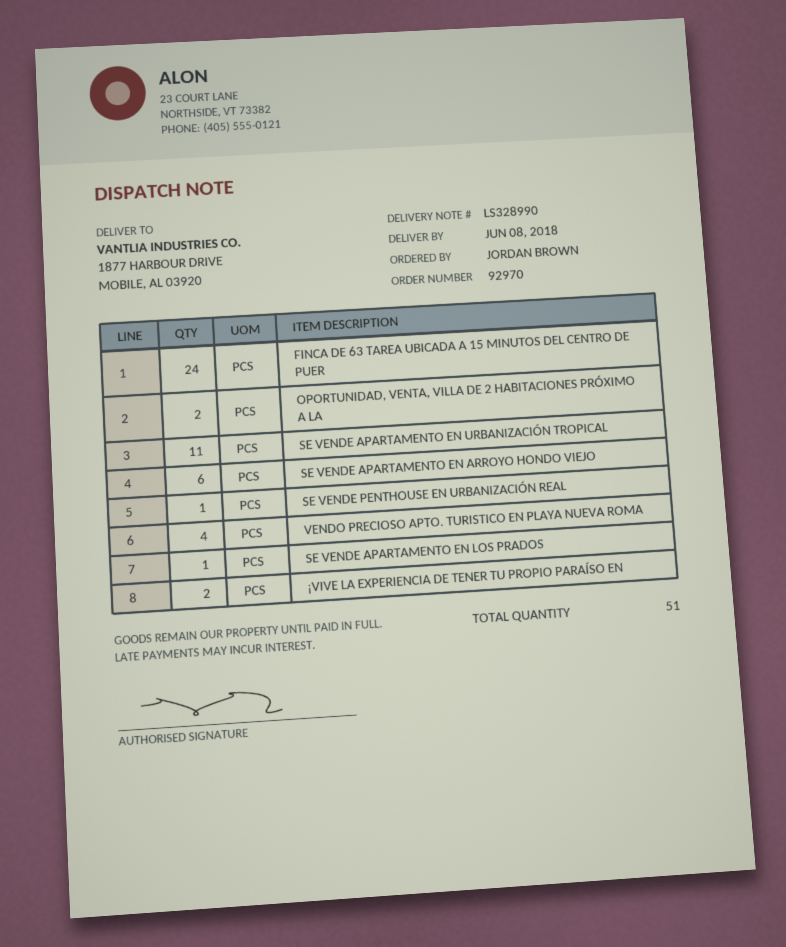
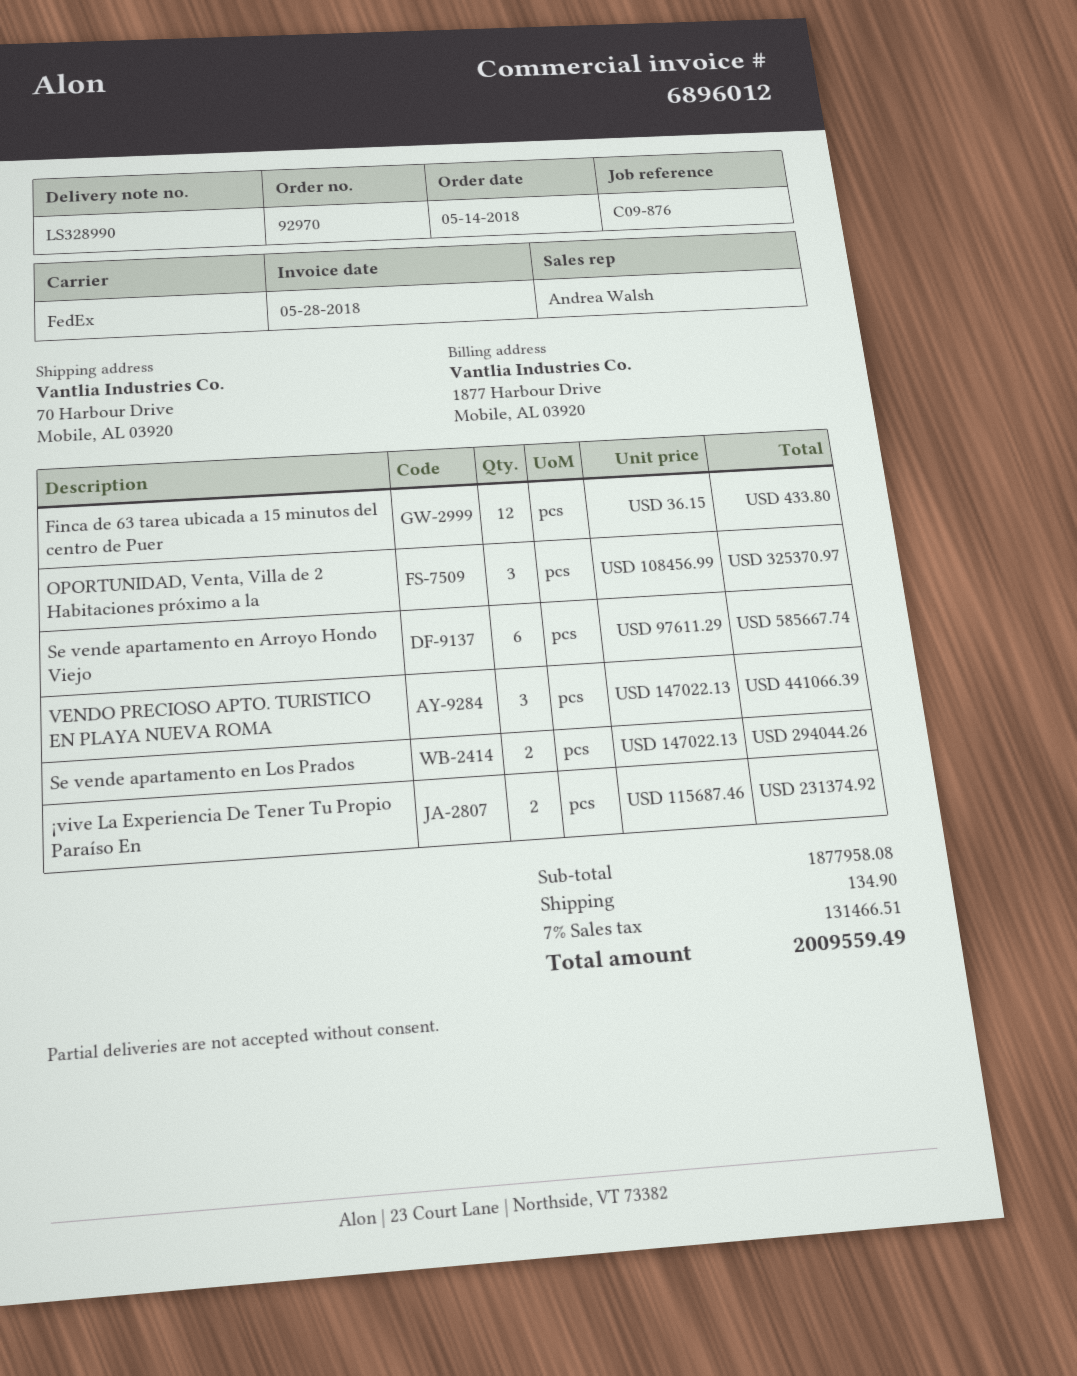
ship to: 1877 HARBOUR DRIVE, MOBILE, AL 03920 -> 70 Harbour Drive, Mobile, AL 03920
FINCA DE 63 TAREA UBICADA A 15 MINUTOS DEL CENTRO DE PUER: 24 -> 12
OPORTUNIDAD, VENTA, VILLA DE 2 HABITACIONES PRÓXIMO A LA: 2 -> 3
SE VENDE APARTAMENTO EN URBANIZACIÓN TROPICAL: 11 -> none
SE VENDE PENTHOUSE EN URBANIZACIÓN REAL: 1 -> none
VENDO PRECIOSO APTO. TURISTICO EN PLAYA NUEVA ROMA: 4 -> 3
SE VENDE APARTAMENTO EN LOS PRADOS: 1 -> 2

